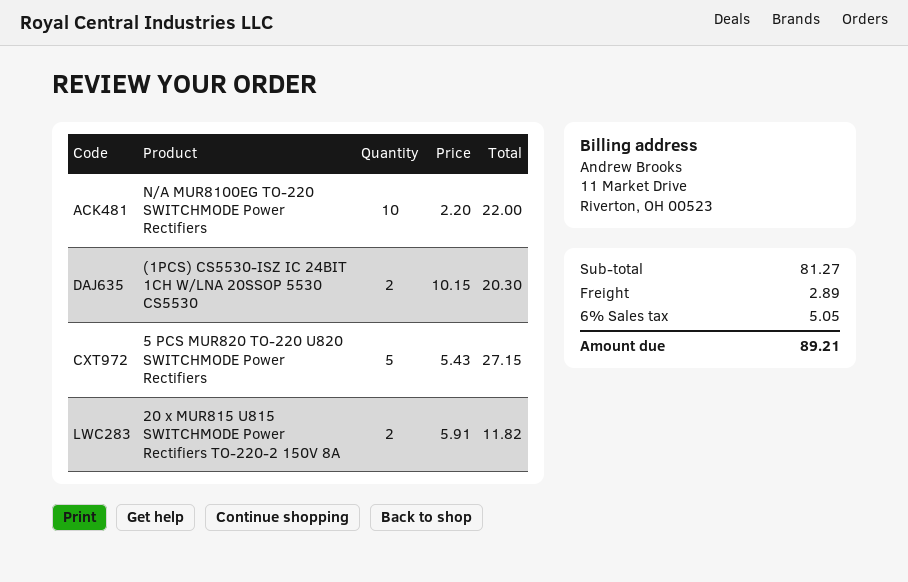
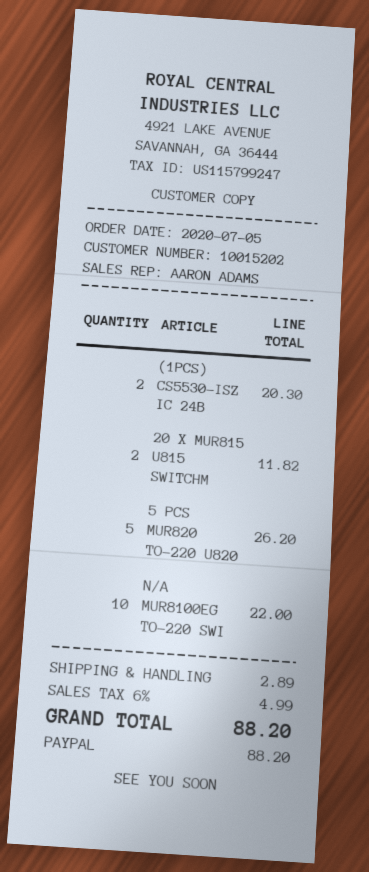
5 PCS MUR820 TO-220 U820 SWITCHMODE Power Rectifiers: 5 for 27.15 -> 5 for 26.20
tax: 6% = 5.05 -> 6% = 4.99
total: 89.21 -> 88.20

